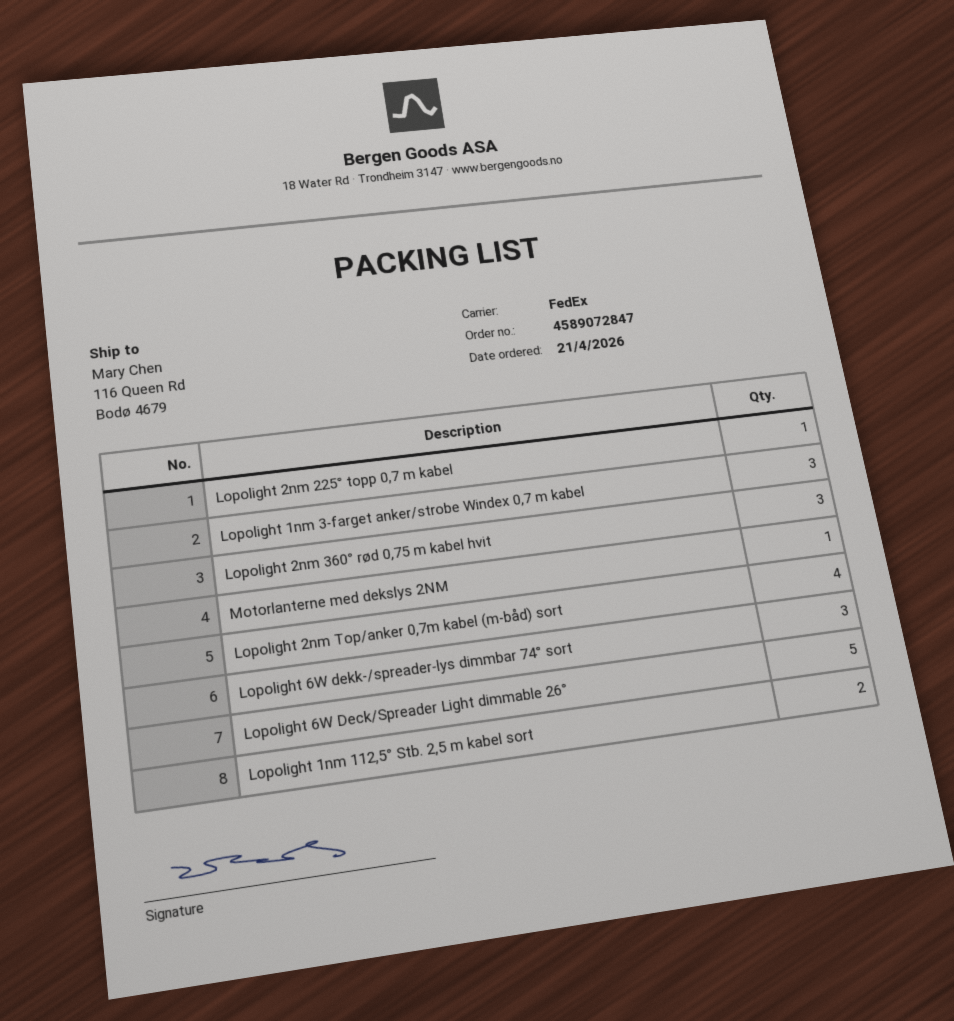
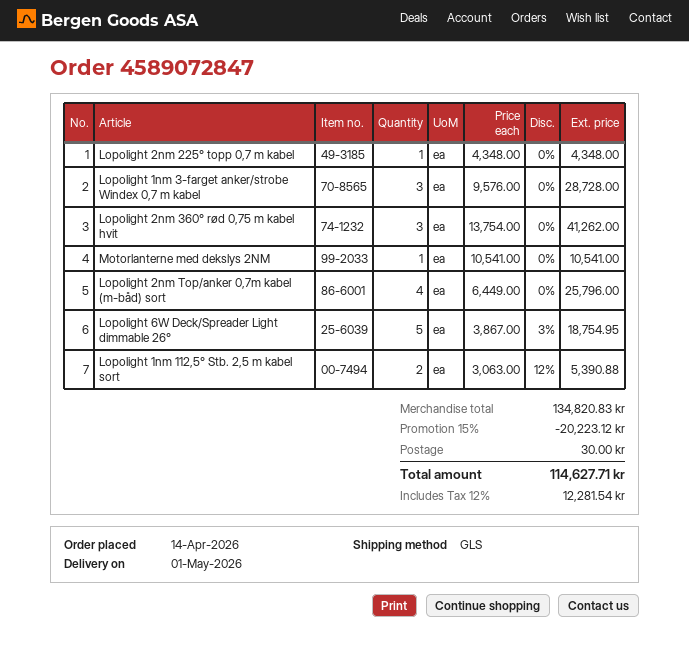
order date: 2026-04-21 -> 2026-04-14
shipping method: FedEx -> GLS
Lopolight 6W dekk-/spreader-lys dimmbar 74° sort: 3 -> none

